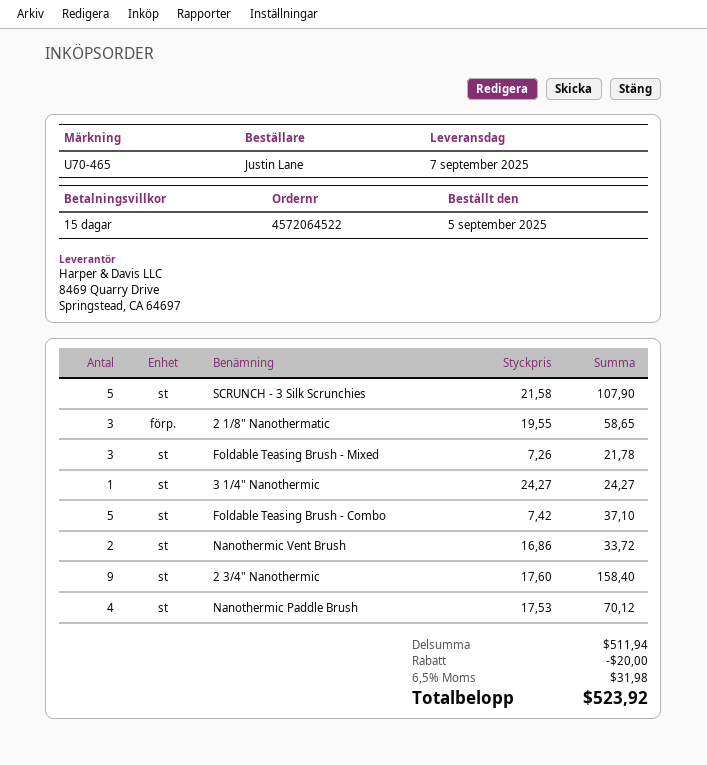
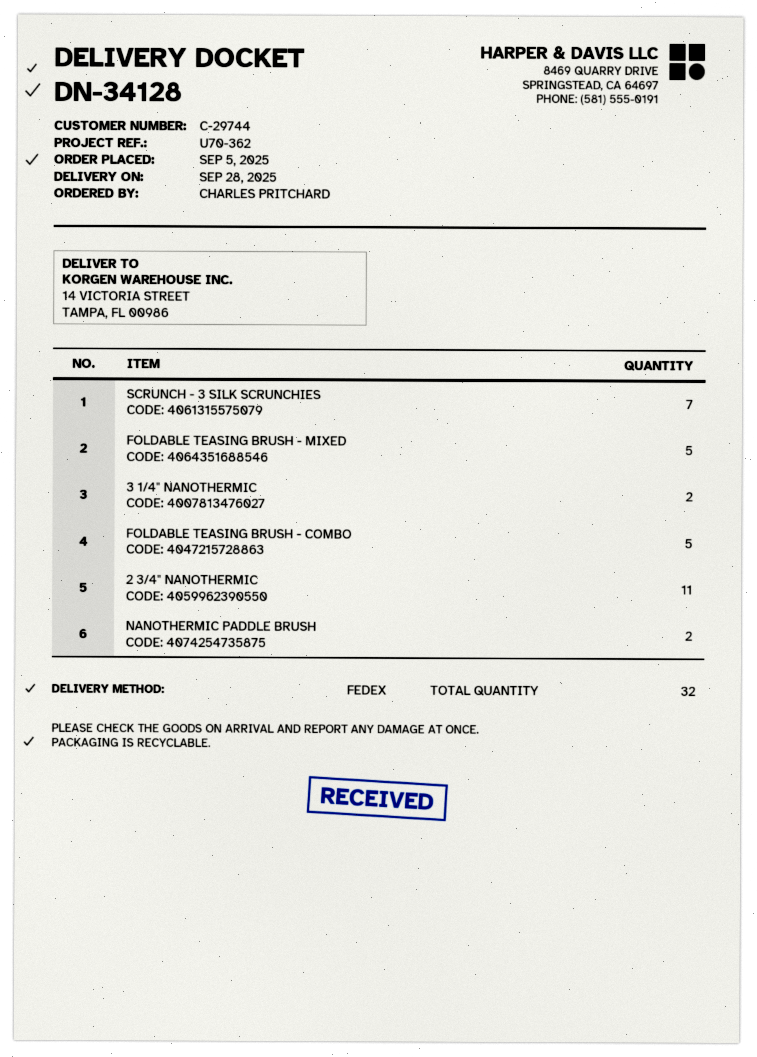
delivery date: 2025-09-07 -> 2025-09-28
reference: U70-465 -> U70-362
ordered by: Justin Lane -> CHARLES PRITCHARD
SCRUNCH - 3 Silk Scrunchies: 5 -> 7
2 1/8" Nanothermatic: 3 -> none
Foldable Teasing Brush - Mixed: 3 -> 5
3 1/4" Nanothermic: 1 -> 2
Nanothermic Vent Brush: 2 -> none
2 3/4" Nanothermic: 9 -> 11
Nanothermic Paddle Brush: 4 -> 2

